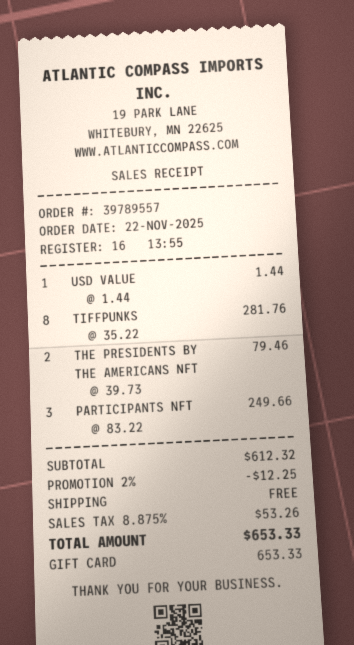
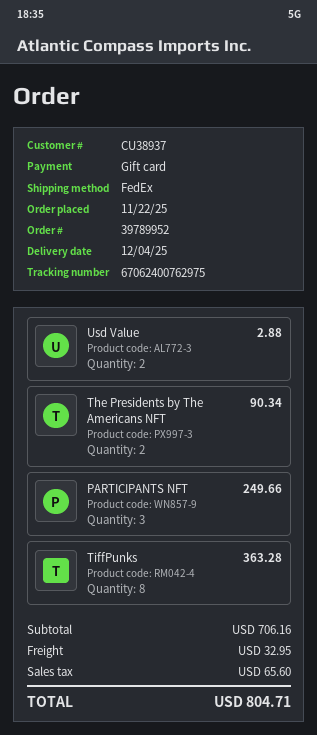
order number: 39789557 -> 39789952
USD VALUE: 1 for 1.44 -> 2 for 2.88
TIFFPUNKS: 8 for 281.76 -> 8 for 363.28
THE PRESIDENTS BY THE AMERICANS NFT: 2 for 79.46 -> 2 for 90.34
subtotal: 612.32 -> 706.16
discount: 2% = 12.25 -> none
shipping: 0.00 -> 32.95
tax: 53.26 -> 65.60
total: 653.33 -> 804.71

